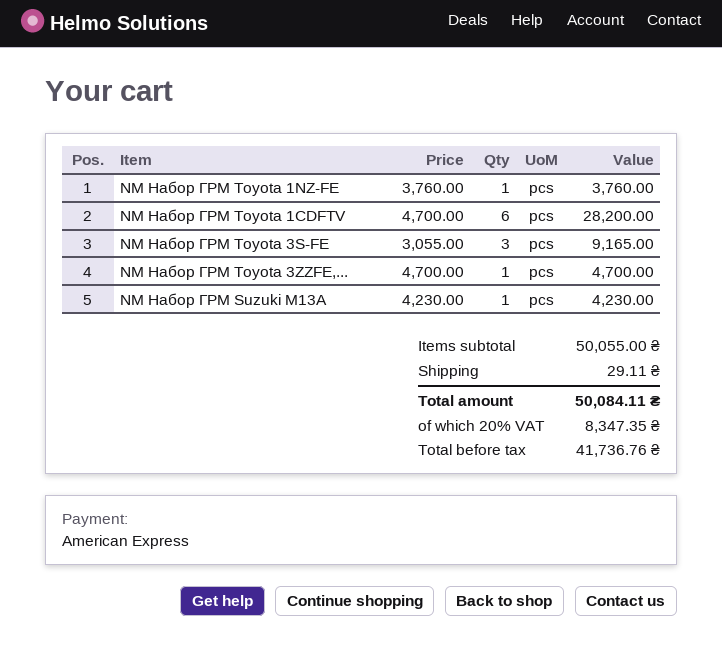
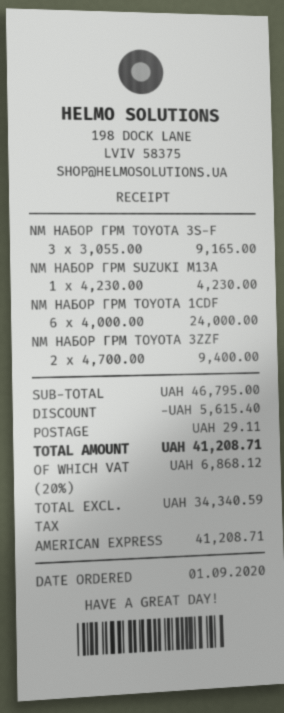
NM Набор ГРМ Toyota 1NZ-FE: 1 x 3760.00 = 3760.00 -> none
NM Набор ГРМ Toyota 1CDFTV: 6 x 4700.00 = 28200.00 -> 6 x 4000.00 = 24000.00
NM Набор ГРМ Toyota 3ZZFE,...: 1 x 4700.00 = 4700.00 -> 2 x 4700.00 = 9400.00
subtotal: 50055.00 -> 46795.00
discount: none -> 5615.40
net: 41736.76 -> 34340.59
tax: 20% = 8347.35 -> 20% = 6868.12
total: 50084.11 -> 41208.71

